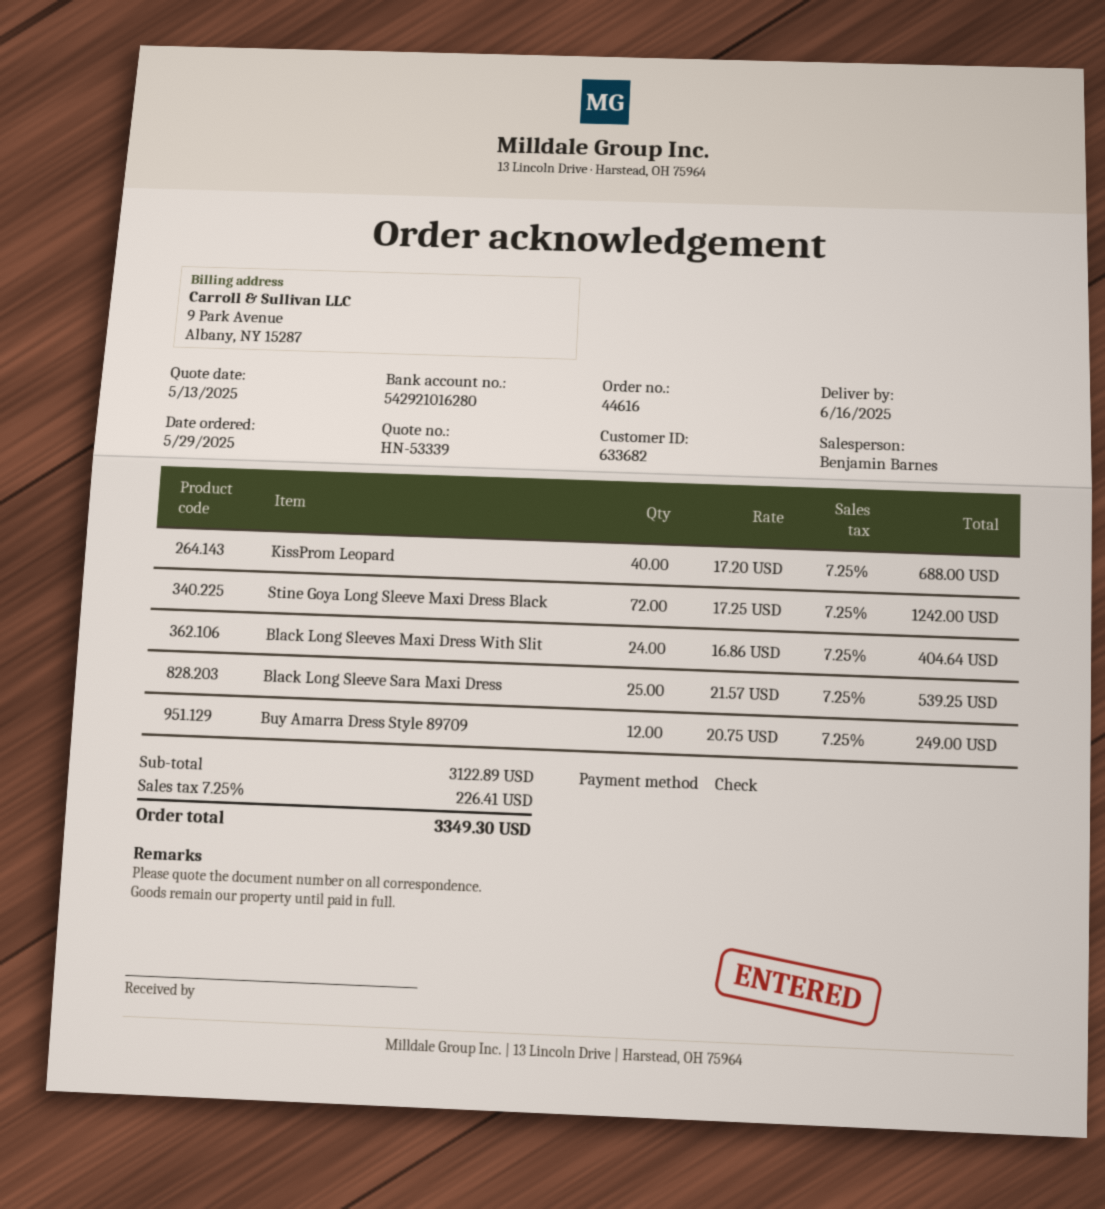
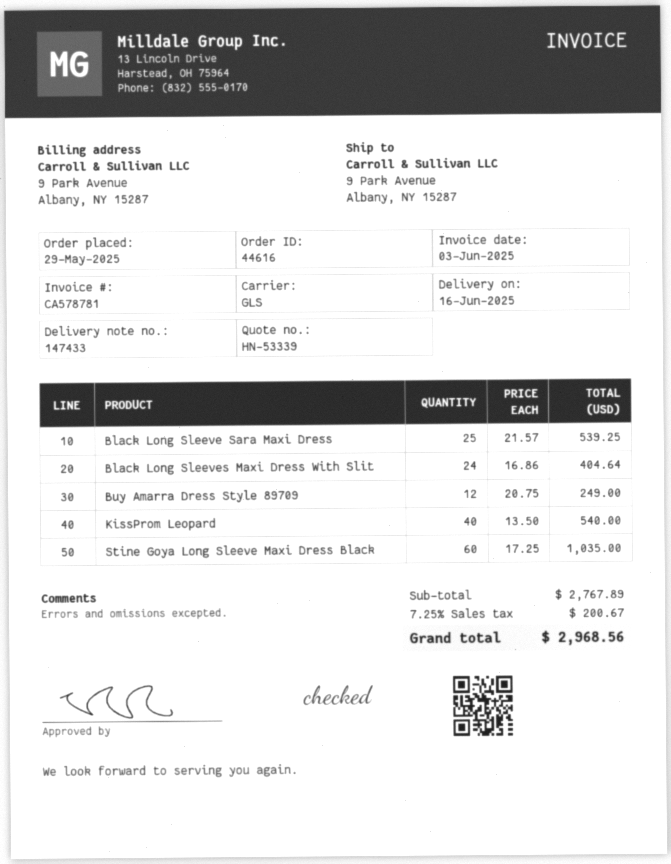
KissProm Leopard: 40 x 17.20 = 688.00 -> 40 x 13.50 = 540.00
Stine Goya Long Sleeve Maxi Dress Black: 72 x 17.25 = 1242.00 -> 60 x 17.25 = 1035.00
subtotal: 3122.89 -> 2767.89
tax: 7.25% = 226.41 -> 7.25% = 200.67
total: 3349.30 -> 2968.56

